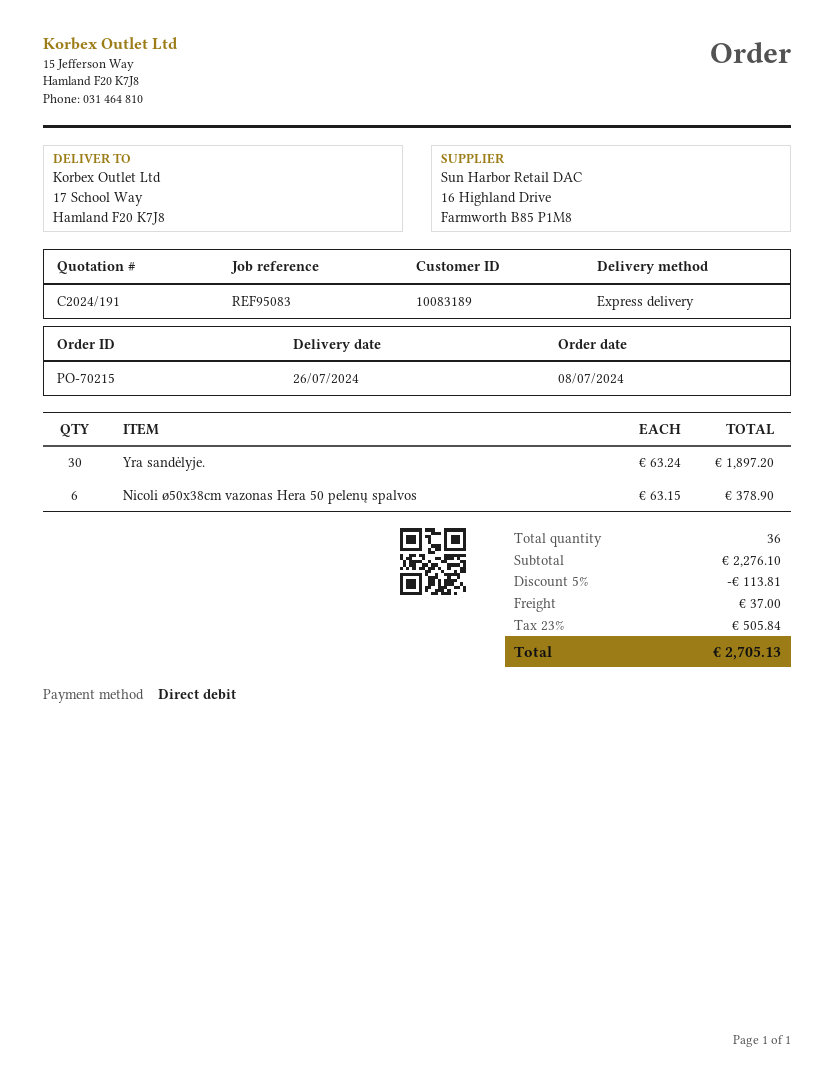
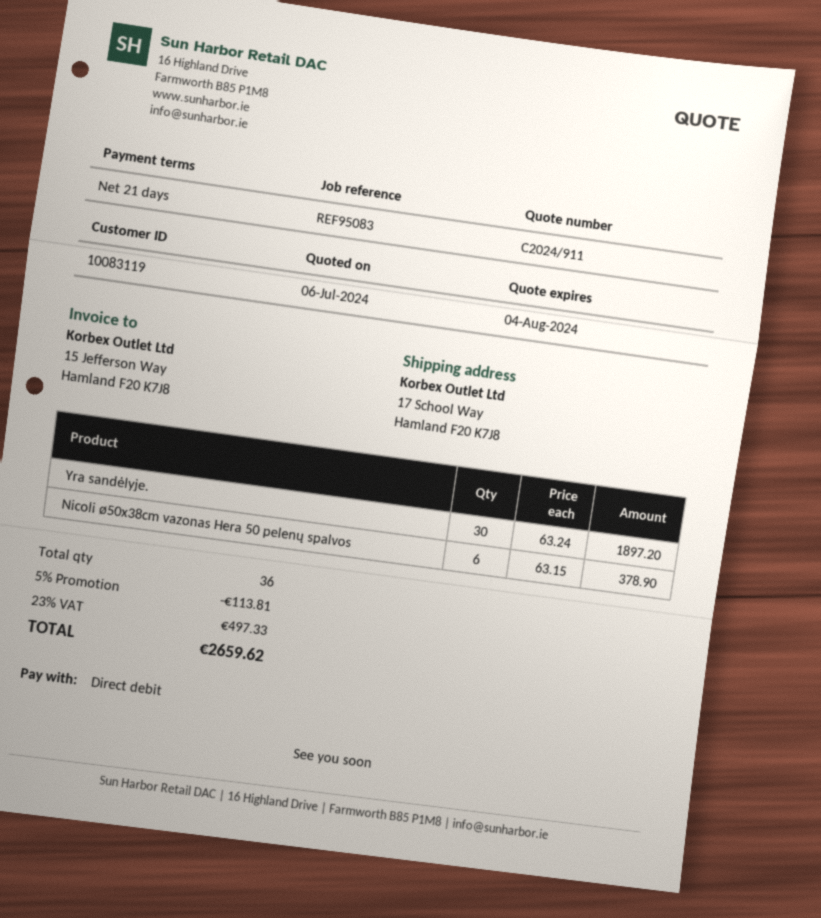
quote number: C2024/191 -> C2024/911
customer number: 10083189 -> 10083119
shipping: 37.00 -> none
tax: 23% = 505.84 -> 23% = 497.33
total: 2705.13 -> 2659.62

